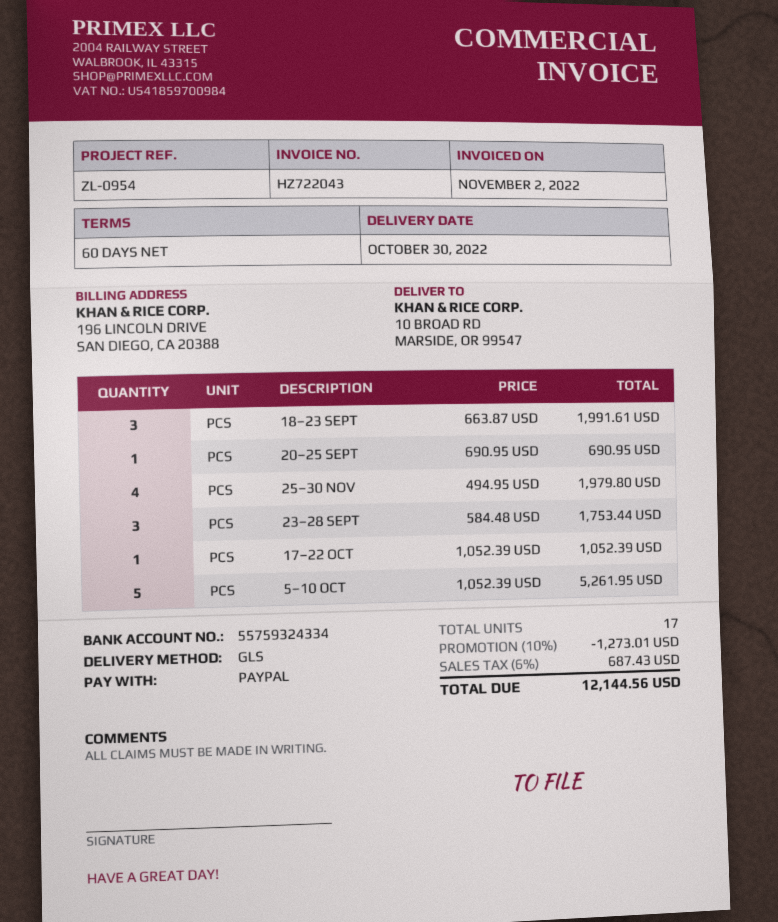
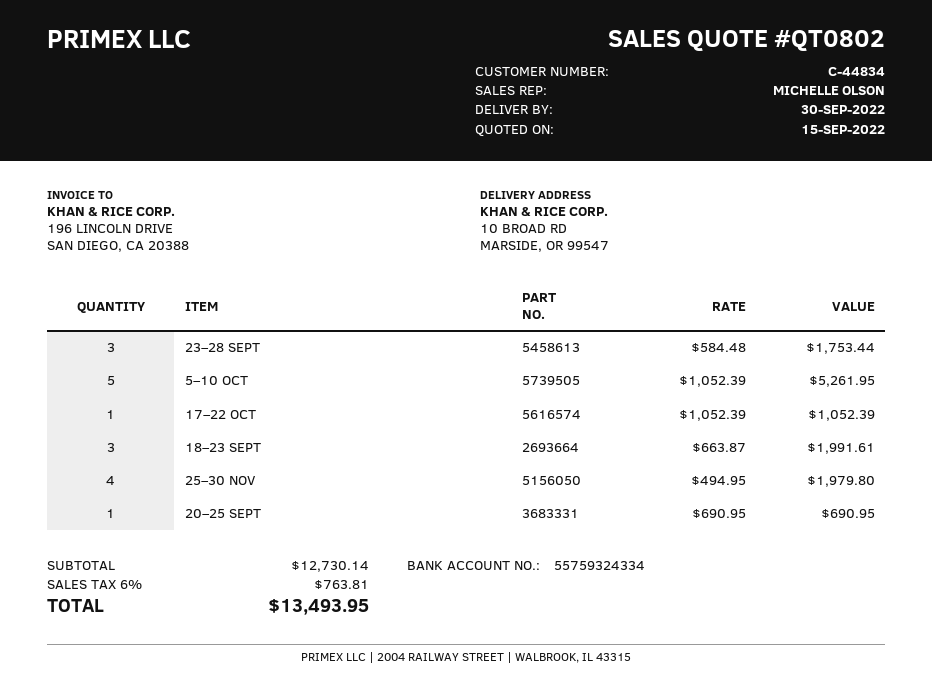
delivery date: 2022-10-30 -> 2022-09-30
discount: 10% = 1273.01 -> none
tax: 6% = 687.43 -> 6% = 763.81
total: 12144.56 -> 13493.95

